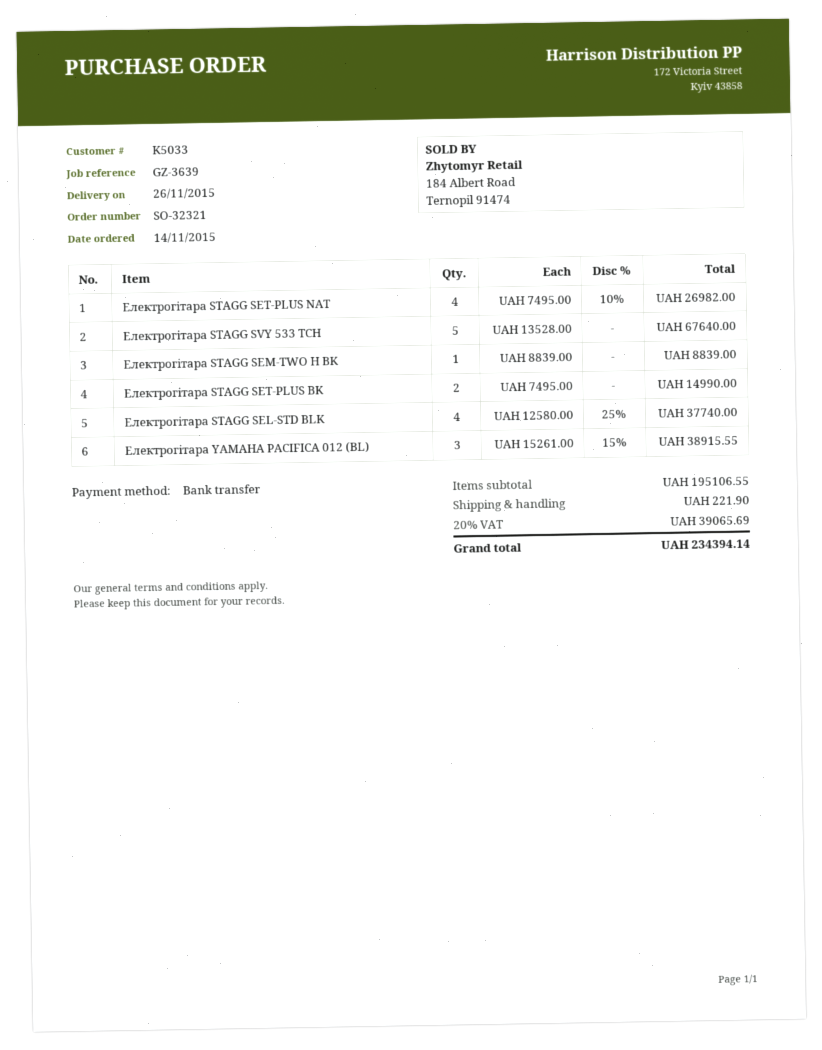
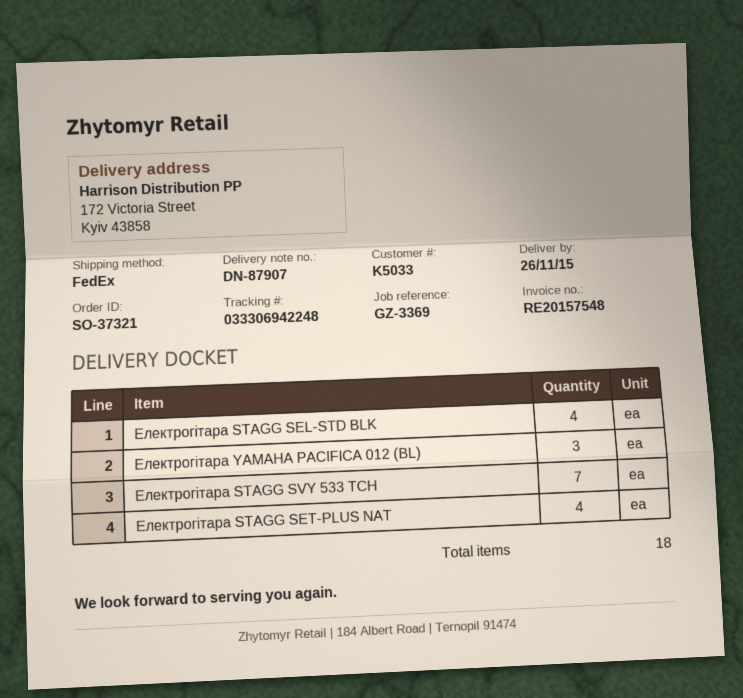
order number: SO-32321 -> SO-37321
reference: GZ-3639 -> GZ-3369
Електрогітара STAGG SVY 533 TCH: 5 -> 7
Електрогітара STAGG SEM-TWO H BK: 1 -> none
Електрогітара STAGG SET-PLUS BK: 2 -> none

